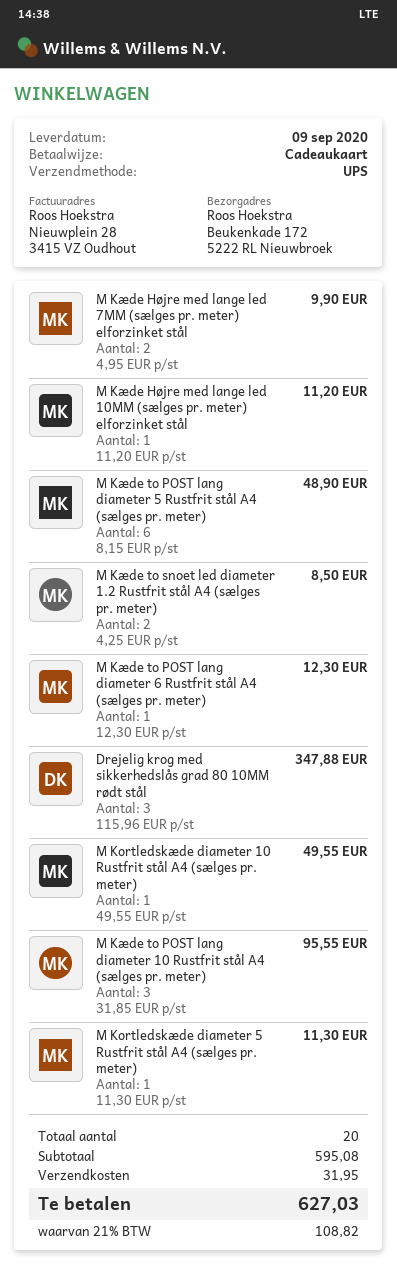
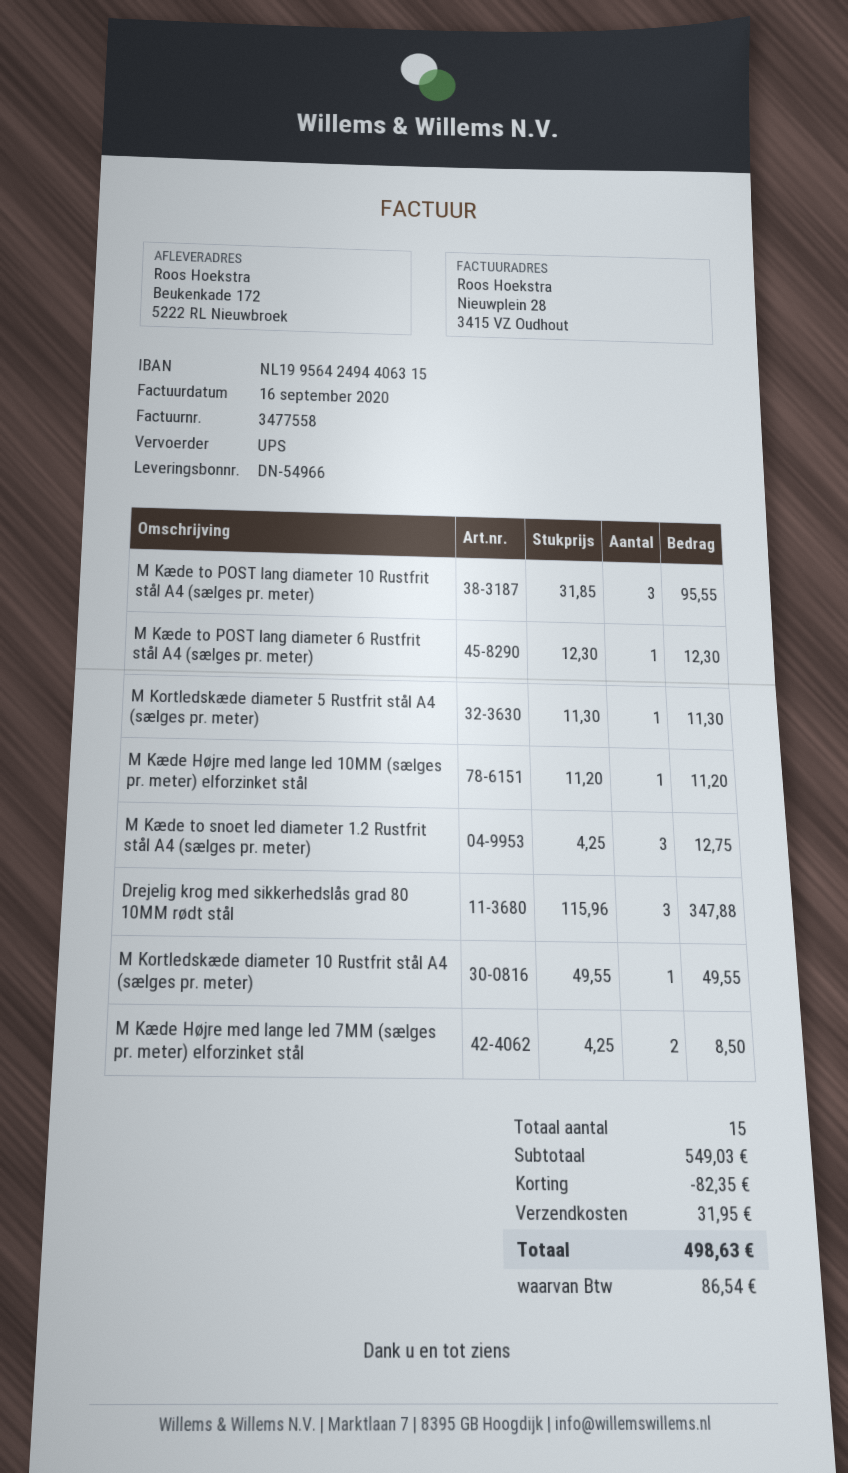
M Kæde Højre med lange led 7MM (sælges pr. meter) elforzinket stål: 2 x 4.95 = 9.90 -> 2 x 4.25 = 8.50
M Kæde to POST lang diameter 5 Rustfrit stål A4 (sælges pr. meter): 6 x 8.15 = 48.90 -> none
M Kæde to snoet led diameter 1.2 Rustfrit stål A4 (sælges pr. meter): 2 x 4.25 = 8.50 -> 3 x 4.25 = 12.75
total quantity: 20 -> 15
subtotal: 595.08 -> 549.03
discount: none -> 82.35
tax: 108.82 -> 86.54
total: 627.03 -> 498.63

